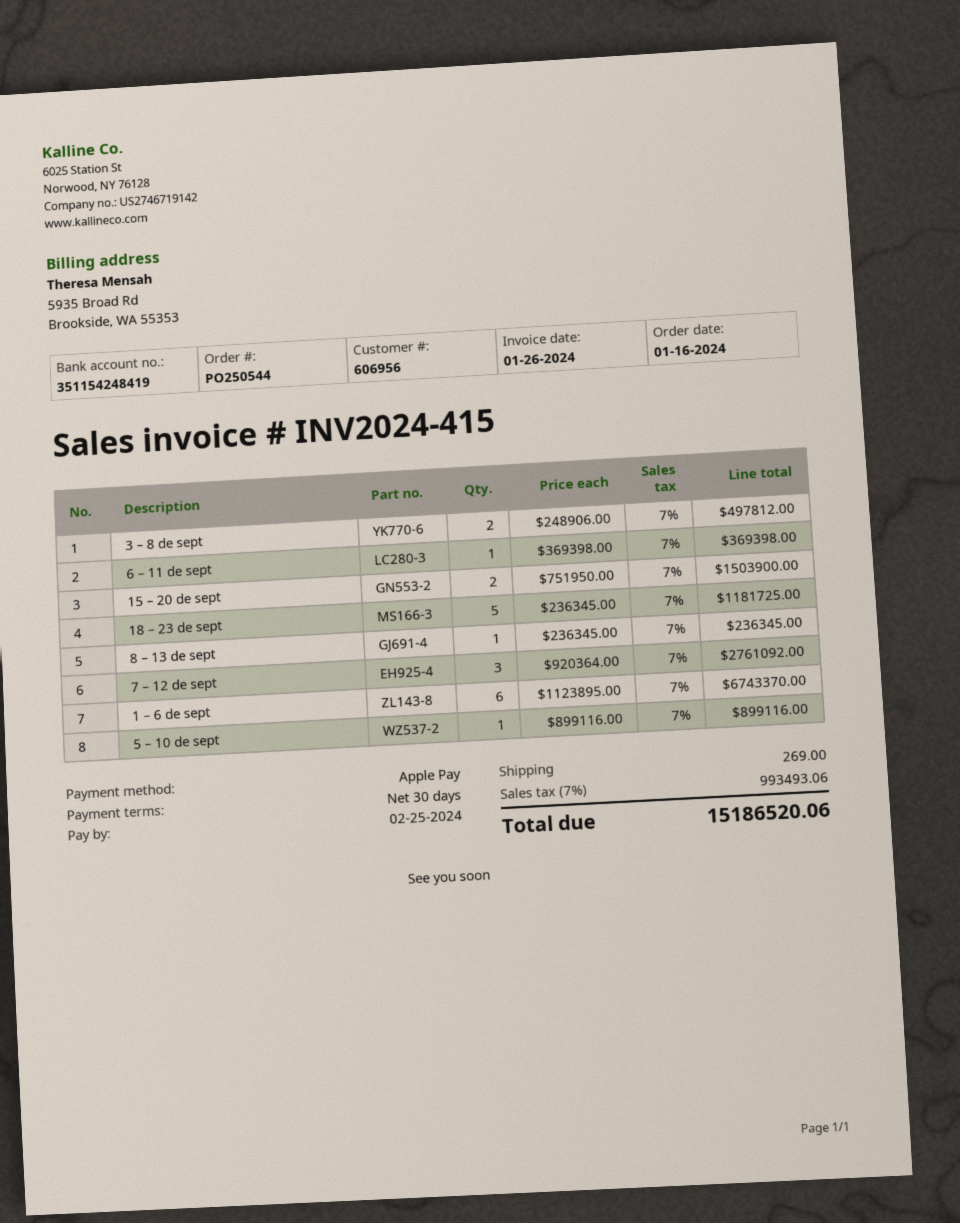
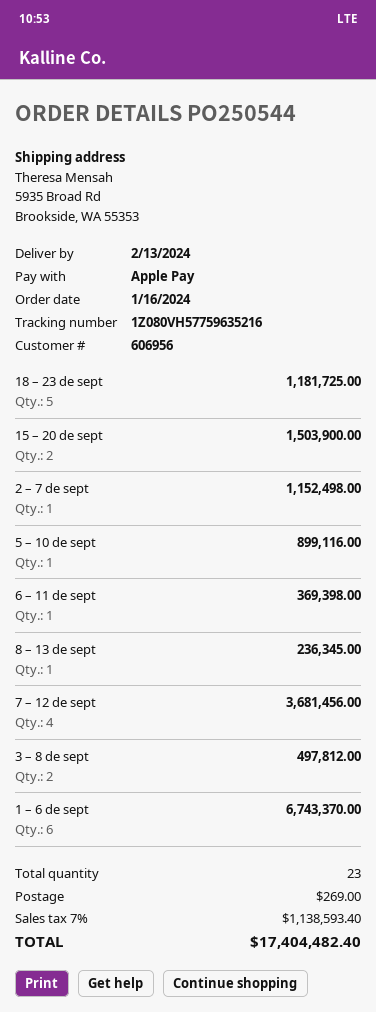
7 – 12 de sept: 3 for 2761092.00 -> 4 for 3681456.00
2 – 7 de sept: none -> 1 for 1152498.00
tax: 7% = 993493.06 -> 7% = 1138593.40
total: 15186520.06 -> 17404482.40

